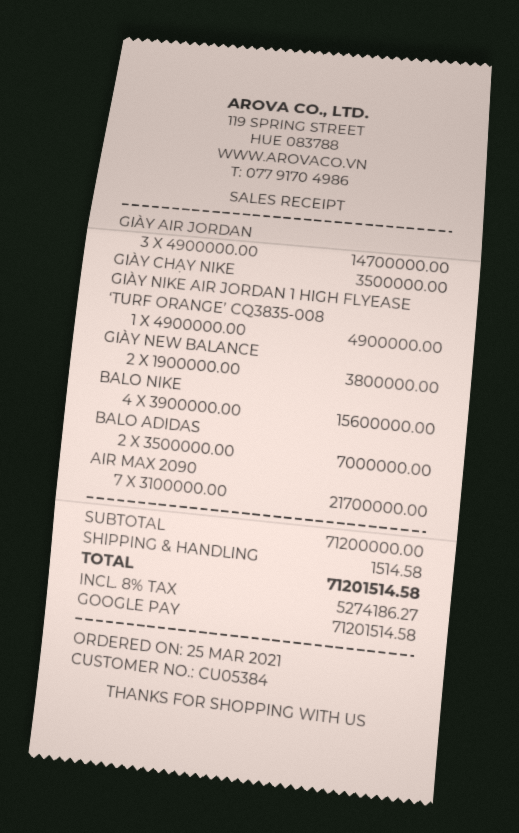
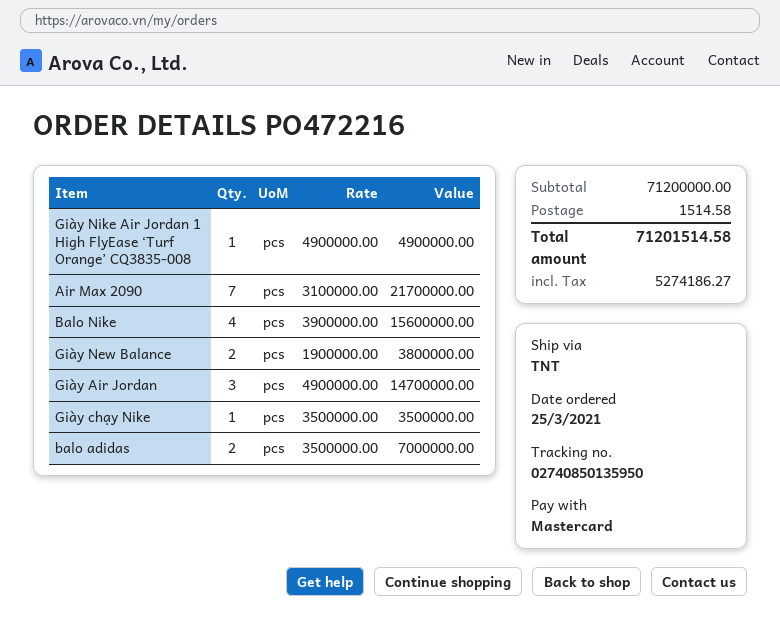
payment method: Google Pay -> Mastercard

